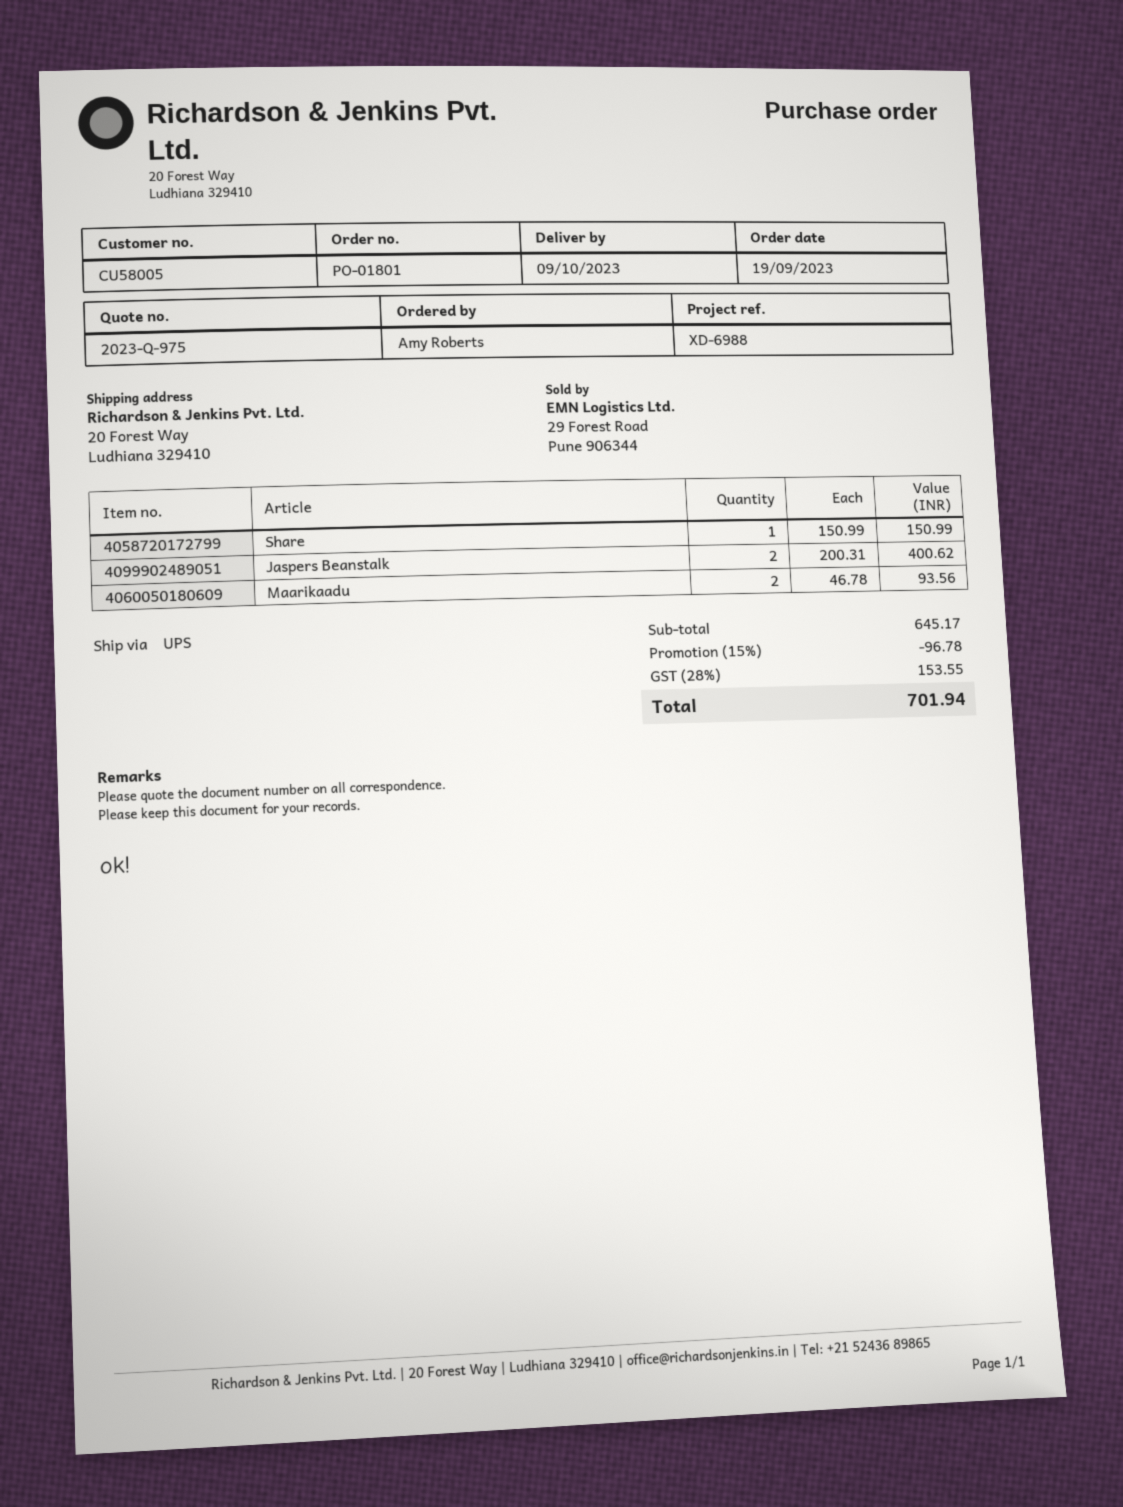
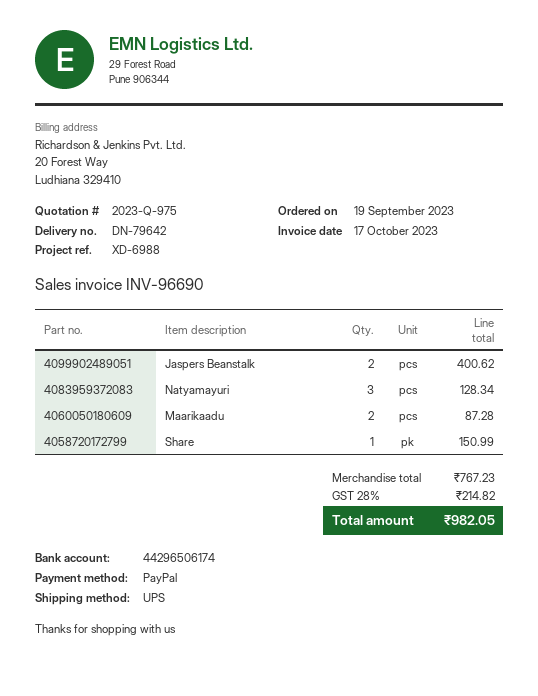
Maarikaadu: 2 for 93.56 -> 2 for 87.28
Natyamayuri: none -> 3 for 128.34
subtotal: 645.17 -> 767.23
discount: 15% = 96.78 -> none
tax: 28% = 153.55 -> 28% = 214.82
total: 701.94 -> 982.05

